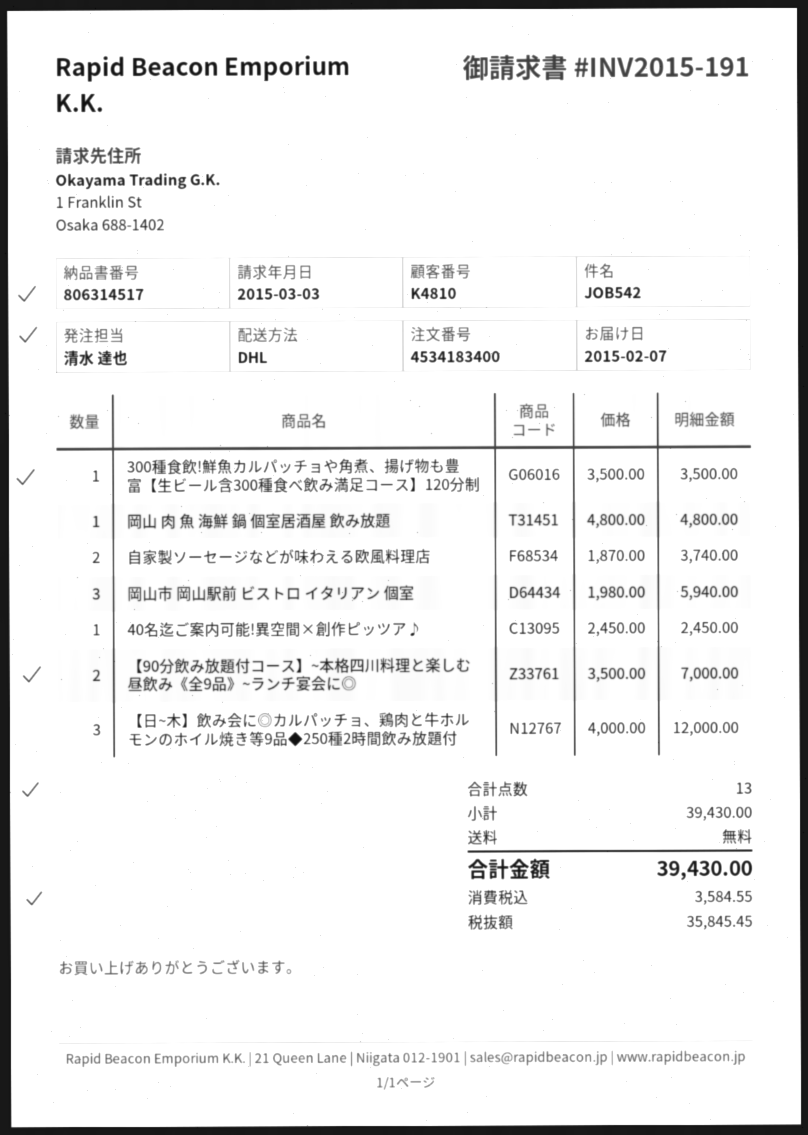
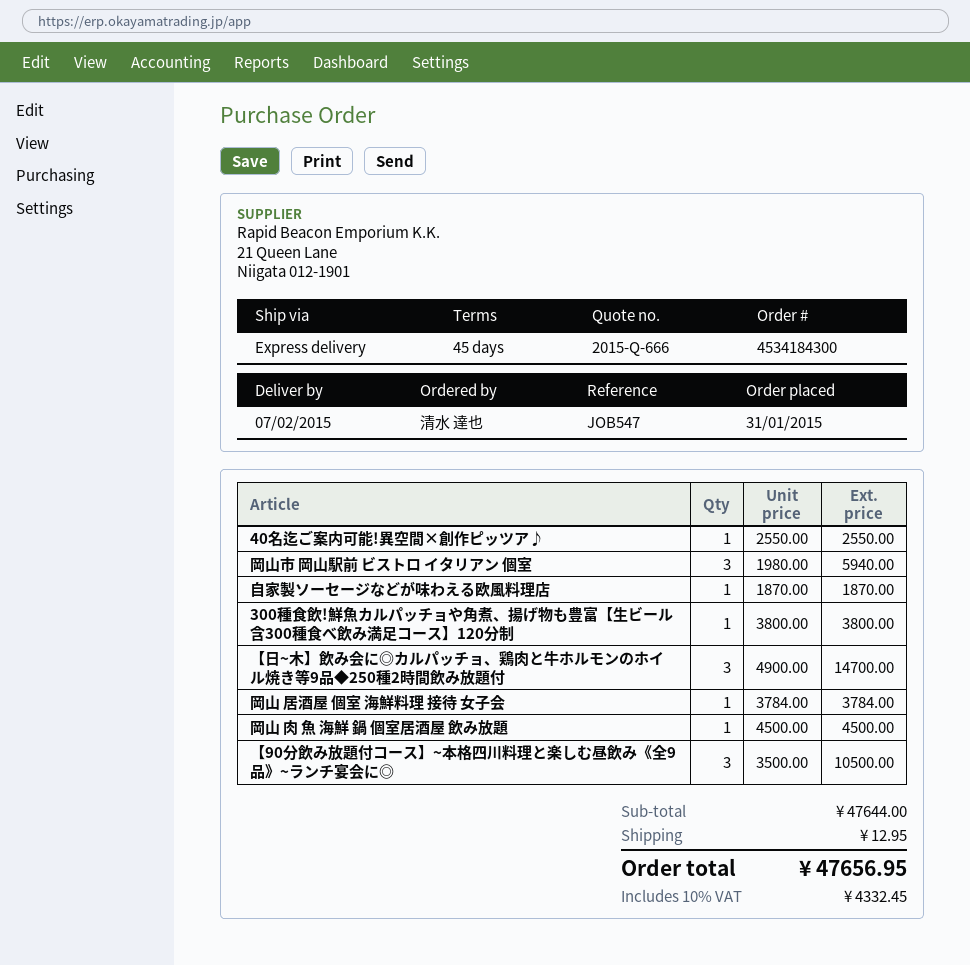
order number: 4534183400 -> 4534184300
reference: JOB542 -> JOB547
shipping method: DHL -> express
300種食飲!鮮魚カルパッチョや角煮、揚げ物も豊富【生ビール含300種食べ飲み満足コース】120分制: 1 x 3500.00 = 3500.00 -> 1 x 3800.00 = 3800.00
岡山 肉 魚 海鮮 鍋 個室居酒屋 飲み放題: 1 x 4800.00 = 4800.00 -> 1 x 4500.00 = 4500.00
自家製ソーセージなどが味わえる欧風料理店: 2 x 1870.00 = 3740.00 -> 1 x 1870.00 = 1870.00
40名迄ご案内可能!異空間×創作ピッツア♪: 1 x 2450.00 = 2450.00 -> 1 x 2550.00 = 2550.00
【90分飲み放題付コース】~本格四川料理と楽しむ昼飲み《全9品》~ランチ宴会に◎: 2 x 3500.00 = 7000.00 -> 3 x 3500.00 = 10500.00
【日~木】飲み会に◎カルパッチョ、鶏肉と牛ホルモンのホイル焼き等9品◆250種2時間飲み放題付: 3 x 4000.00 = 12000.00 -> 3 x 4900.00 = 14700.00
岡山 居酒屋 個室 海鮮料理 接待 女子会: none -> 1 x 3784.00 = 3784.00
subtotal: 39430.00 -> 47644.00
shipping: 0.00 -> 12.95
tax: 3584.55 -> 4332.45
total: 39430.00 -> 47656.95

